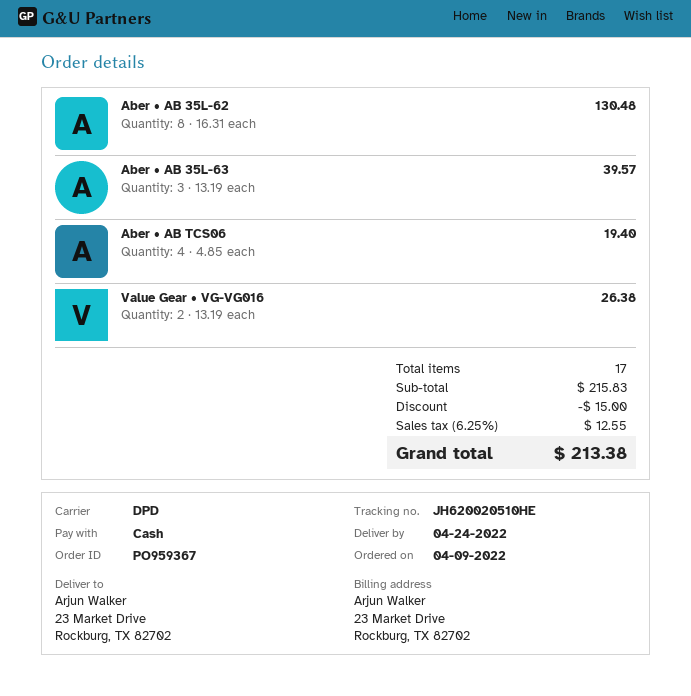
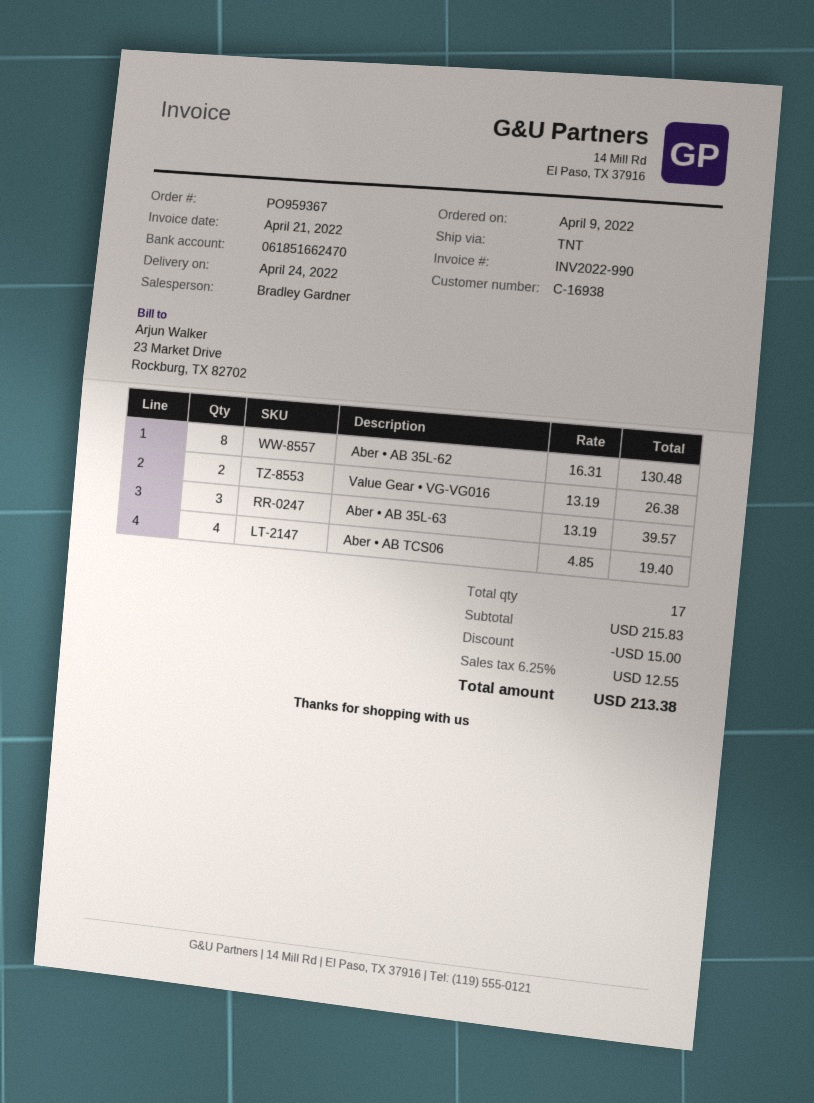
shipping method: DPD -> TNT

